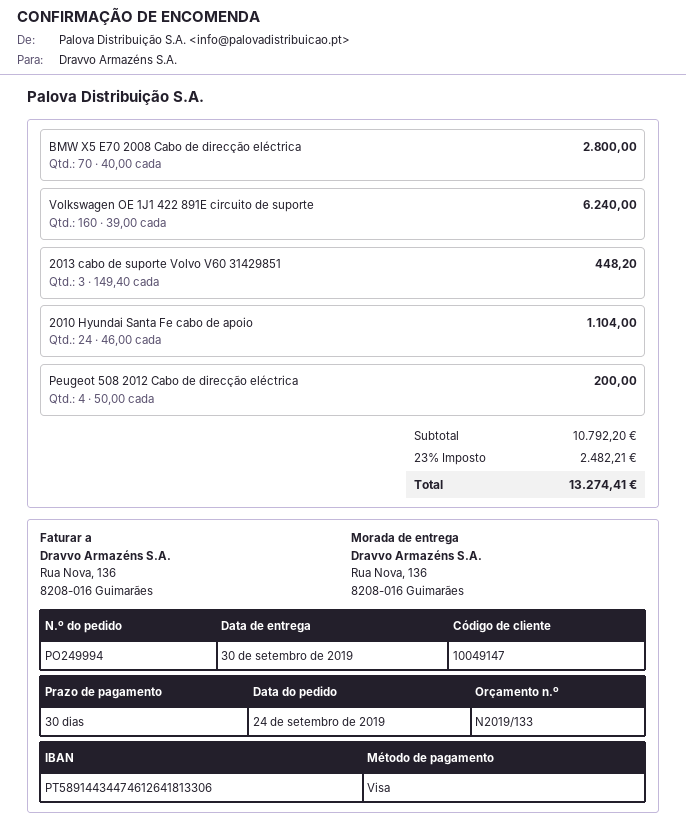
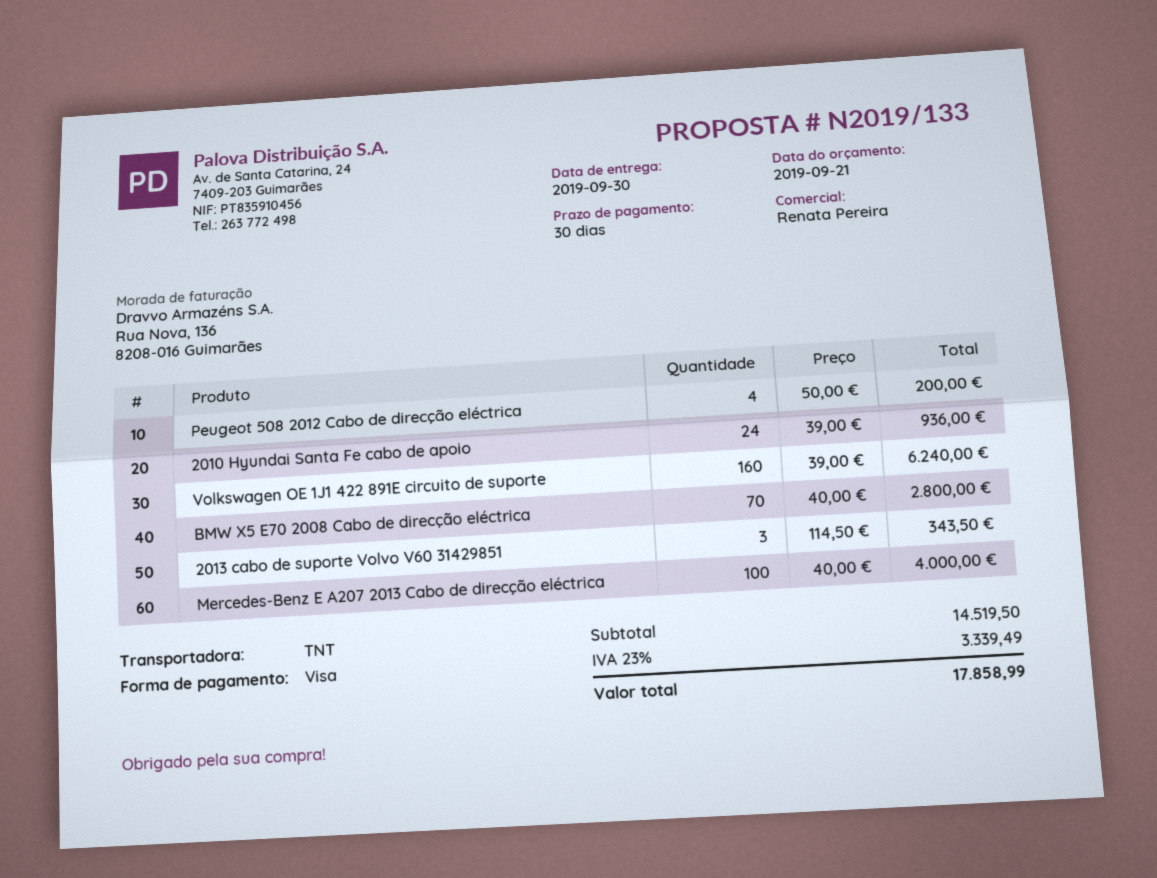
2013 cabo de suporte Volvo V60 31429851: 3 x 149.40 = 448.20 -> 3 x 114.50 = 343.50
2010 Hyundai Santa Fe cabo de apoio: 24 x 46.00 = 1104.00 -> 24 x 39.00 = 936.00
Mercedes-Benz E A207 2013 Cabo de direcção eléctrica: none -> 100 x 40.00 = 4000.00
subtotal: 10792.20 -> 14519.50
tax: 23% = 2482.21 -> 23% = 3339.49
total: 13274.41 -> 17858.99

